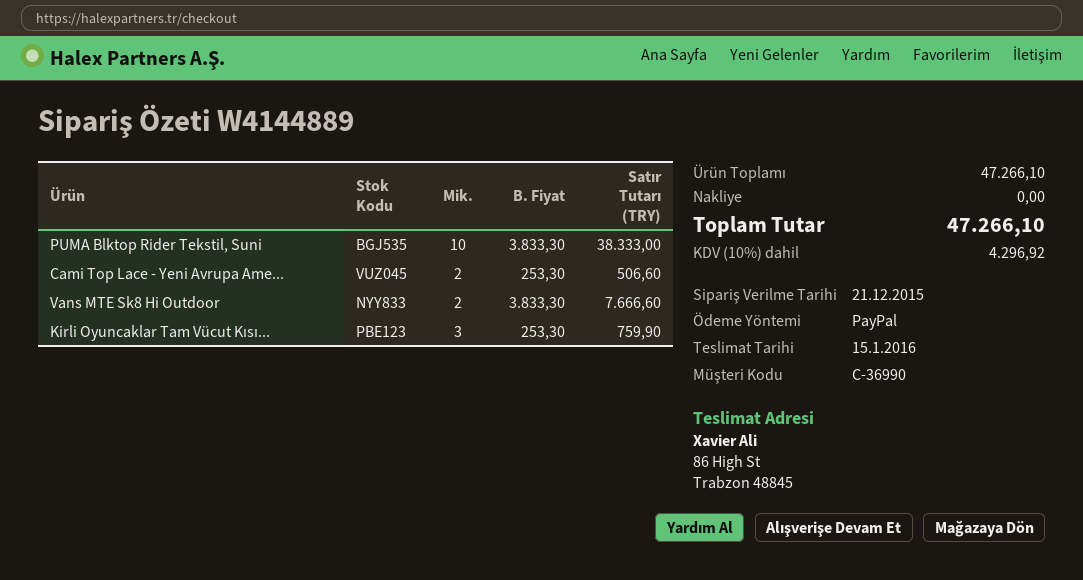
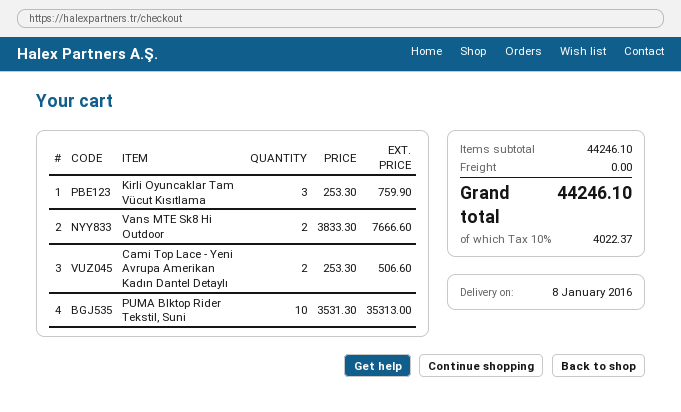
delivery date: 2016-01-15 -> 2016-01-08
PUMA Blktop Rider Tekstil, Suni: 10 x 3833.30 = 38333.00 -> 10 x 3531.30 = 35313.00
subtotal: 47266.10 -> 44246.10
tax: 10% = 4296.92 -> 10% = 4022.37
total: 47266.10 -> 44246.10

